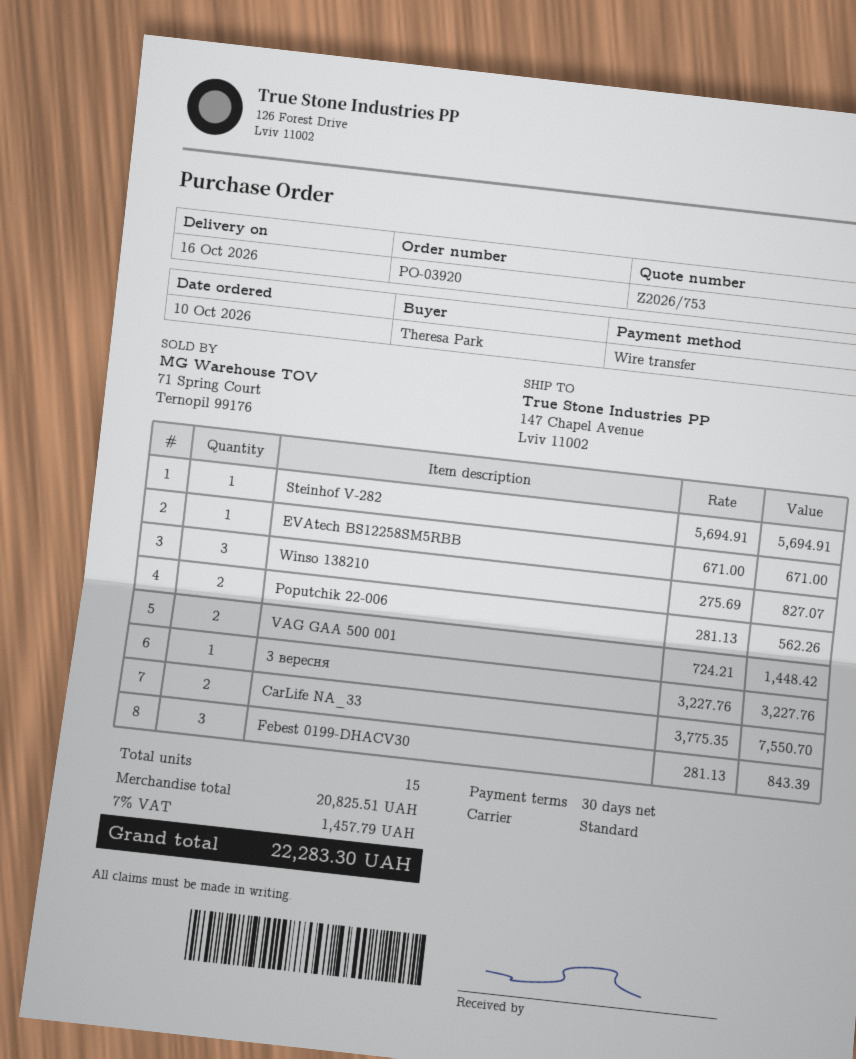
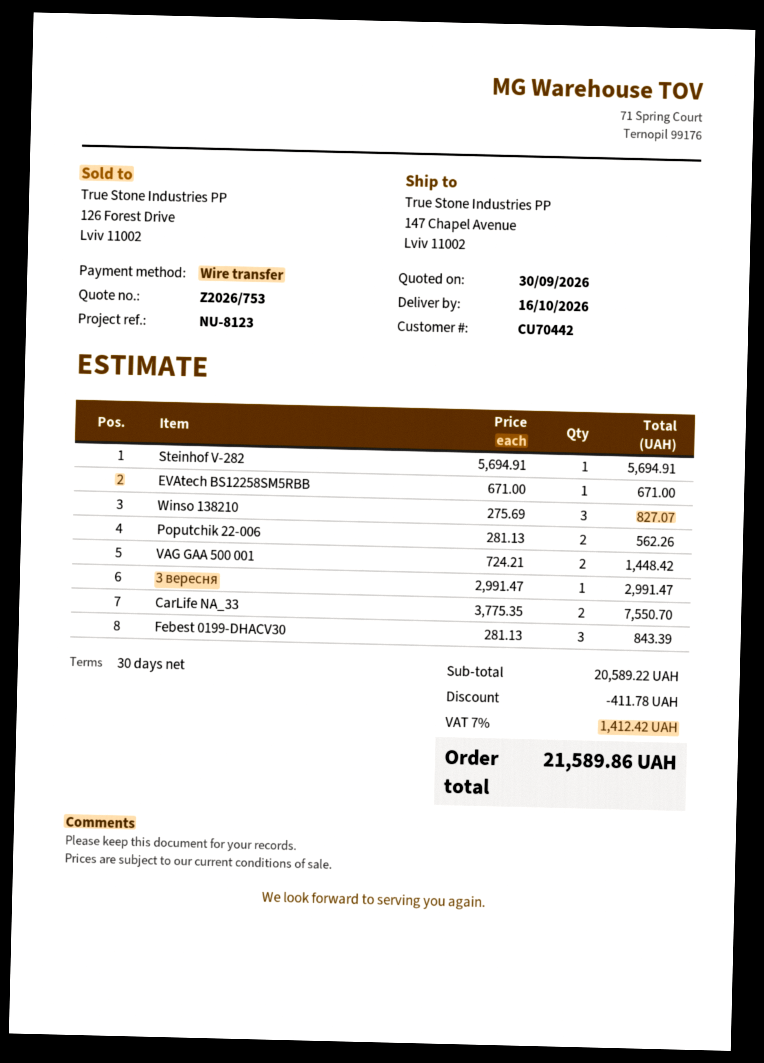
3 вересня: 1 x 3227.76 = 3227.76 -> 1 x 2991.47 = 2991.47
subtotal: 20825.51 -> 20589.22
discount: none -> 411.78
tax: 7% = 1457.79 -> 7% = 1412.42
total: 22283.30 -> 21589.86

